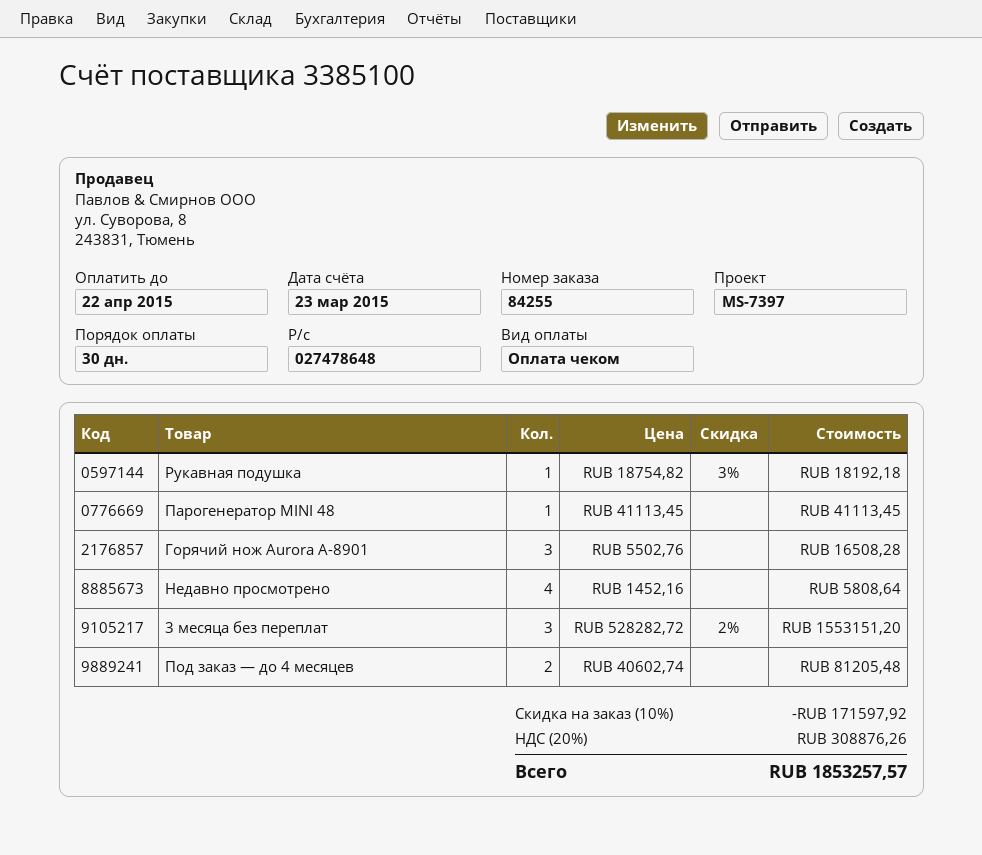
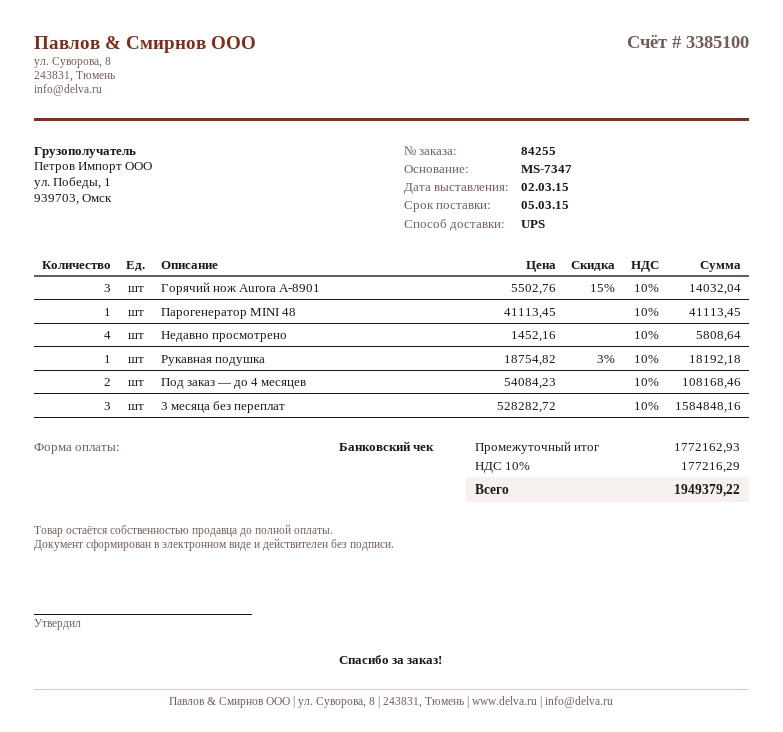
invoice date: 2015-03-23 -> 2015-03-02
reference: MS-7397 -> MS-7347
Горячий нож Aurora A-8901: 3 x 5502.76 = 16508.28 -> 3 x 5502.76 - 15% = 14032.04
3 месяца без переплат: 3 x 528282.72 - 2% = 1553151.20 -> 3 x 528282.72 = 1584848.16
Под заказ — до 4 месяцев: 2 x 40602.74 = 81205.48 -> 2 x 54084.23 = 108168.46
discount: 10% = 171597.92 -> none
tax: 20% = 308876.26 -> 10% = 177216.29
total: 1853257.57 -> 1949379.22

